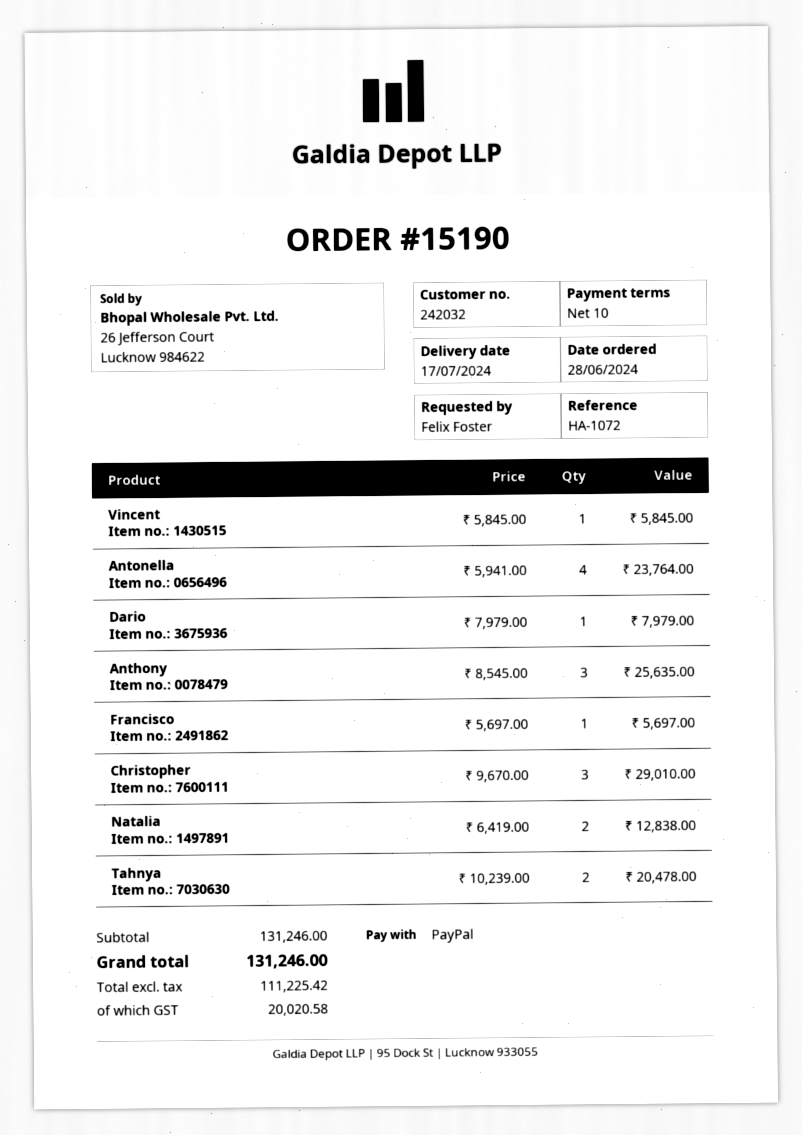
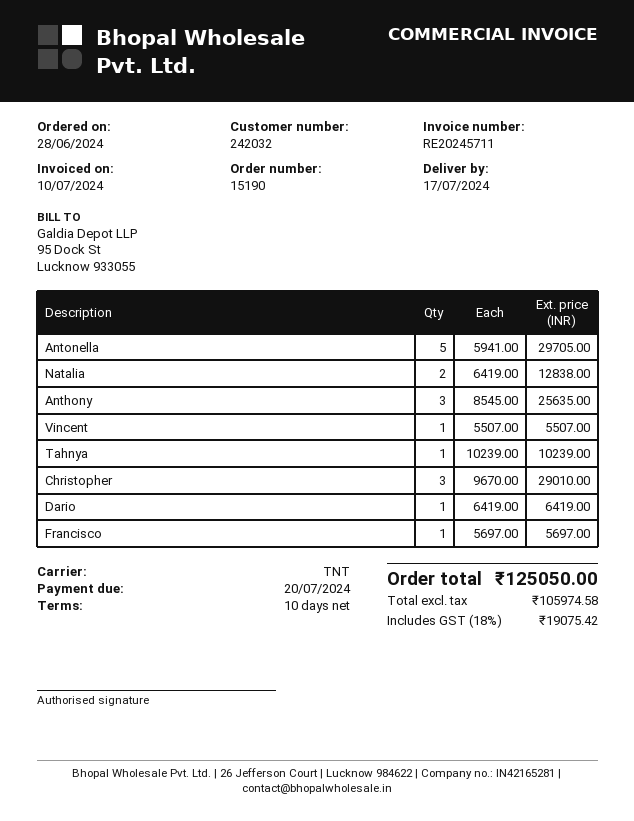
Vincent: 1 x 5845.00 = 5845.00 -> 1 x 5507.00 = 5507.00
Antonella: 4 x 5941.00 = 23764.00 -> 5 x 5941.00 = 29705.00
Dario: 1 x 7979.00 = 7979.00 -> 1 x 6419.00 = 6419.00
Tahnya: 2 x 10239.00 = 20478.00 -> 1 x 10239.00 = 10239.00
net: 111225.42 -> 105974.58
tax: 20020.58 -> 19075.42
total: 131246.00 -> 125050.00

